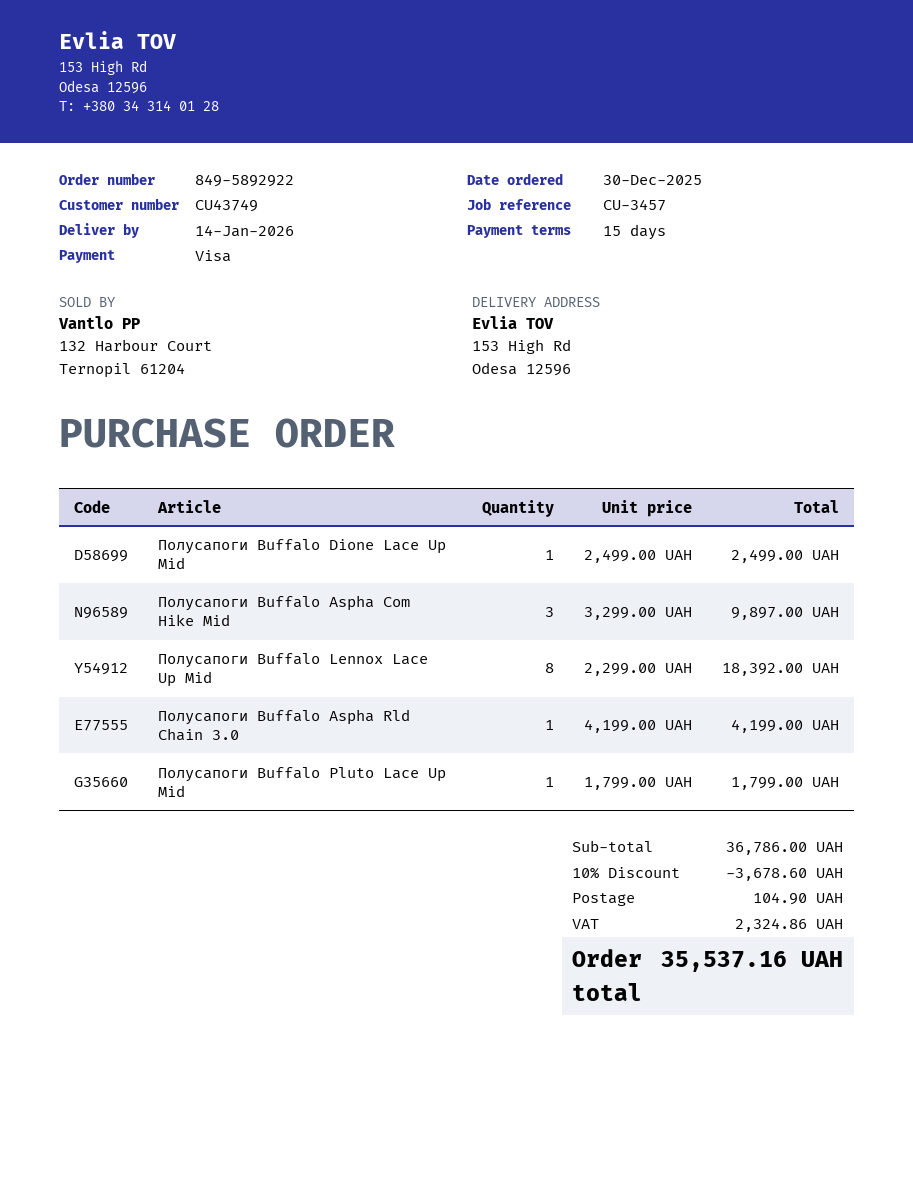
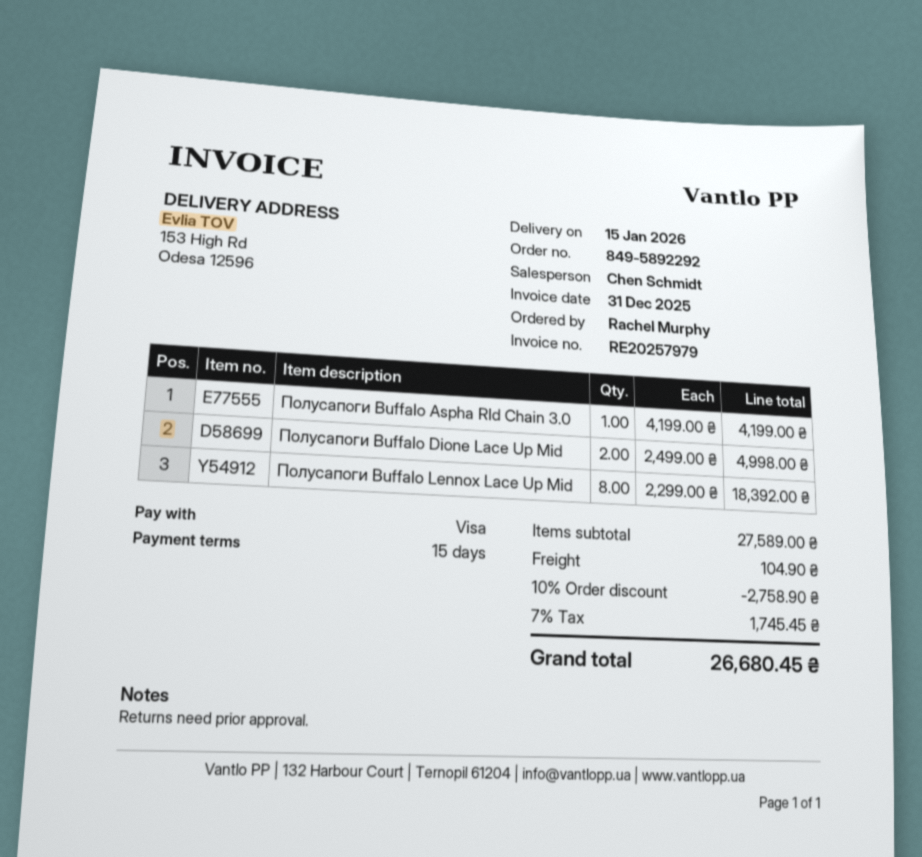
order number: 849-5892922 -> 849-5892292
delivery date: 2026-01-14 -> 2026-01-15
Полусапоги Buffalo Dione Lace Up Mid: 1 x 2499.00 = 2499.00 -> 2 x 2499.00 = 4998.00
Полусапоги Buffalo Aspha Com Hike Mid: 3 x 3299.00 = 9897.00 -> none
Полусапоги Buffalo Pluto Lace Up Mid: 1 x 1799.00 = 1799.00 -> none
subtotal: 36786.00 -> 27589.00
discount: 10% = 3678.60 -> 10% = 2758.90
tax: 2324.86 -> 1745.45
total: 35537.16 -> 26680.45

